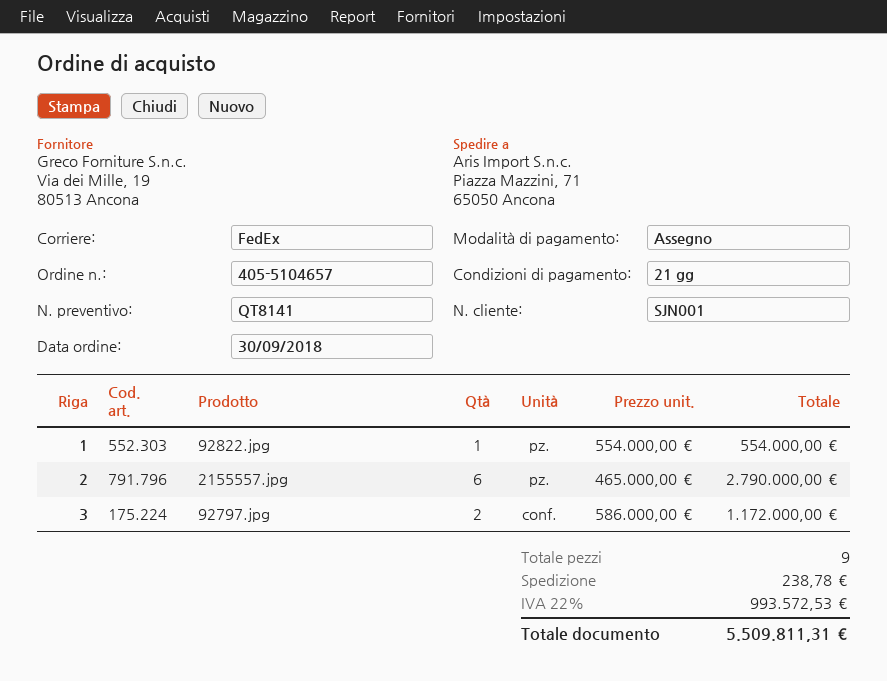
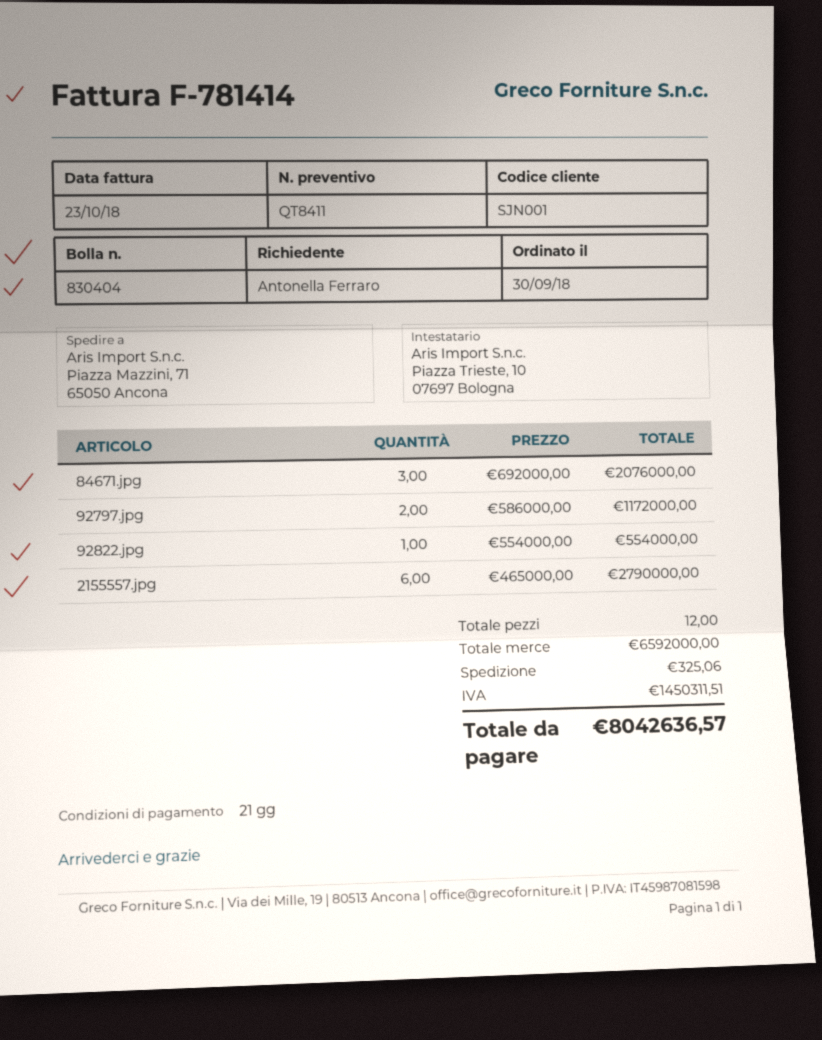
quote number: QT8141 -> QT8411
84671.jpg: none -> 3 x 692000.00 = 2076000.00
total quantity: 9 -> 12
shipping: 238.78 -> 325.06
tax: 993572.53 -> 1450311.51
total: 5509811.31 -> 8042636.57

